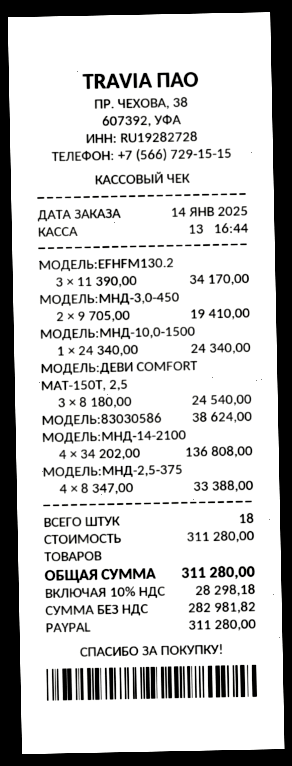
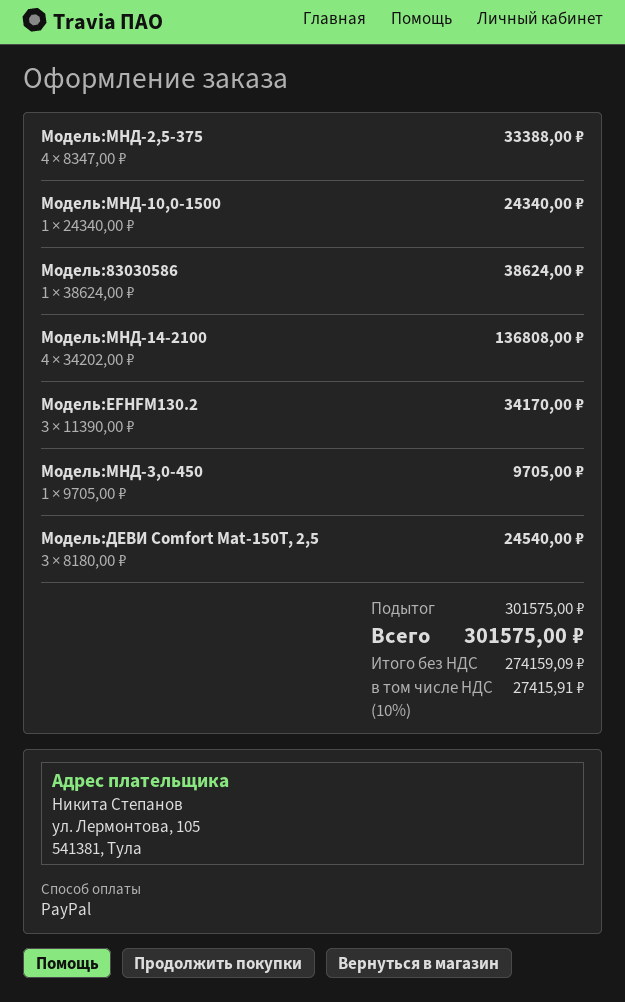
МОДЕЛЬ:МНД-3,0-450: 2 x 9705.00 = 19410.00 -> 1 x 9705.00 = 9705.00
subtotal: 311280.00 -> 301575.00
net: 282981.82 -> 274159.09
tax: 10% = 28298.18 -> 10% = 27415.91
total: 311280.00 -> 301575.00

